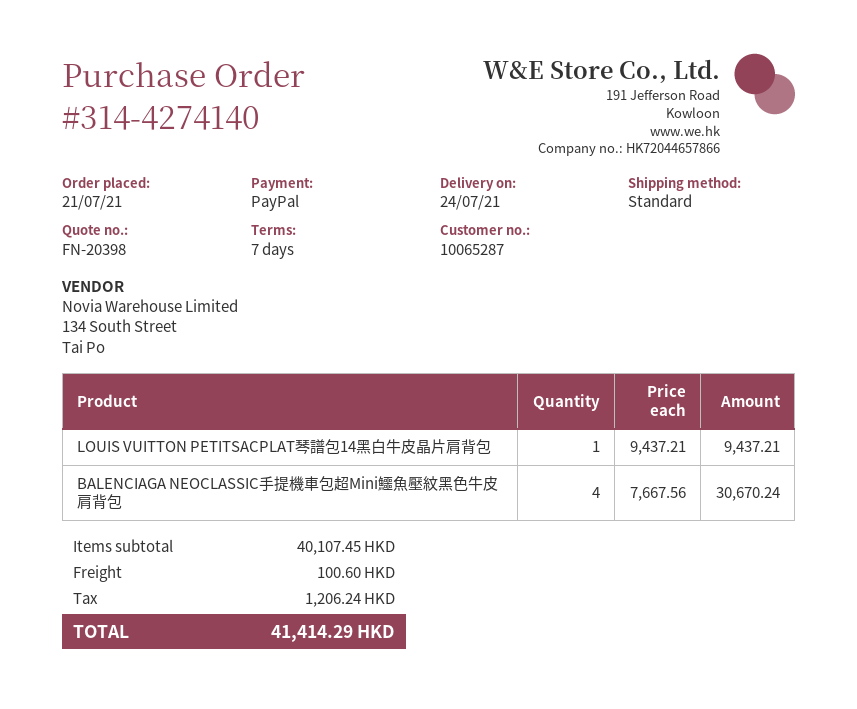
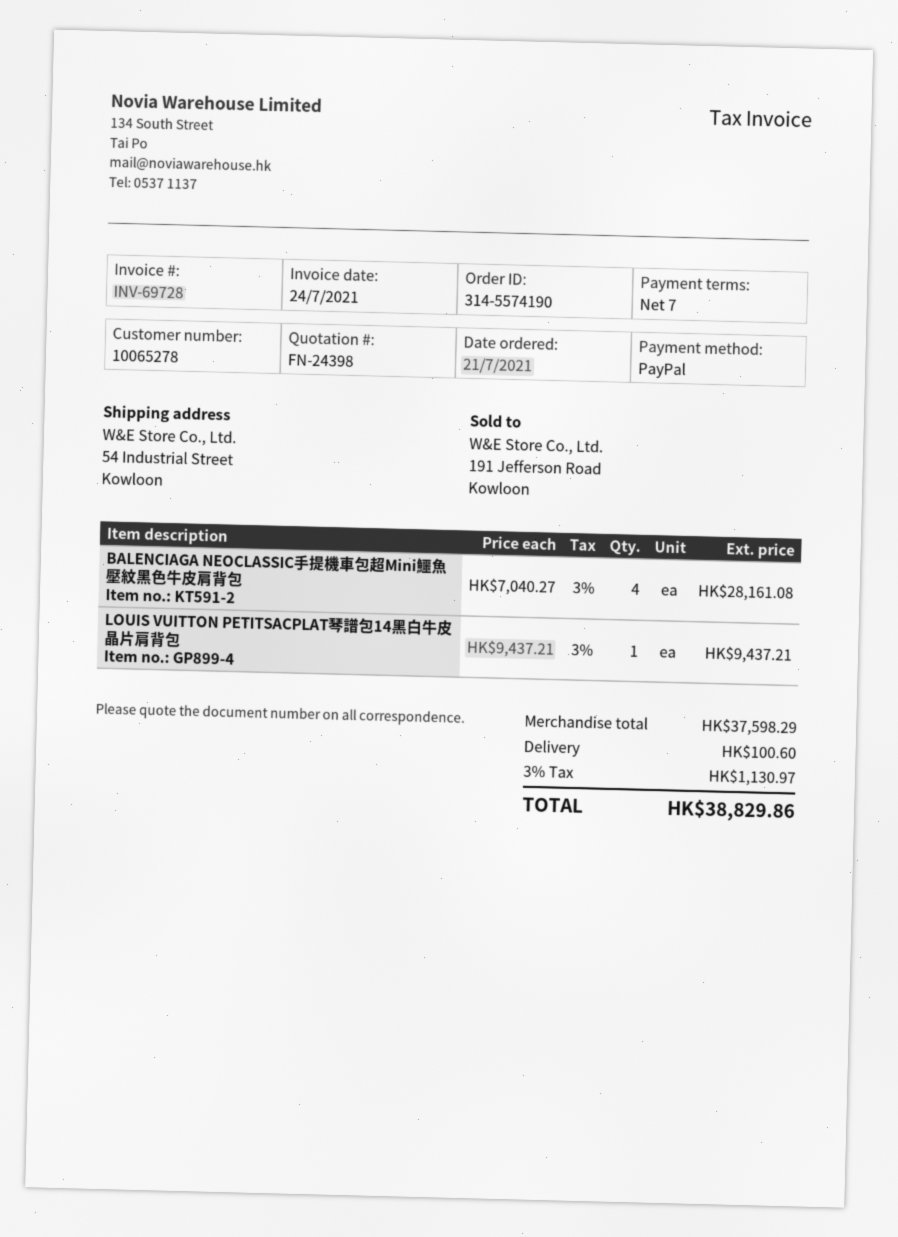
quote number: FN-20398 -> FN-24398
order number: 314-4274140 -> 314-5574190
customer number: 10065287 -> 10065278
BALENCIAGA NEOCLASSIC手提機車包超Mini鱷魚壓紋黑色牛皮肩背包: 4 x 7667.56 = 30670.24 -> 4 x 7040.27 = 28161.08
subtotal: 40107.45 -> 37598.29
tax: 1206.24 -> 1130.97
total: 41414.29 -> 38829.86

